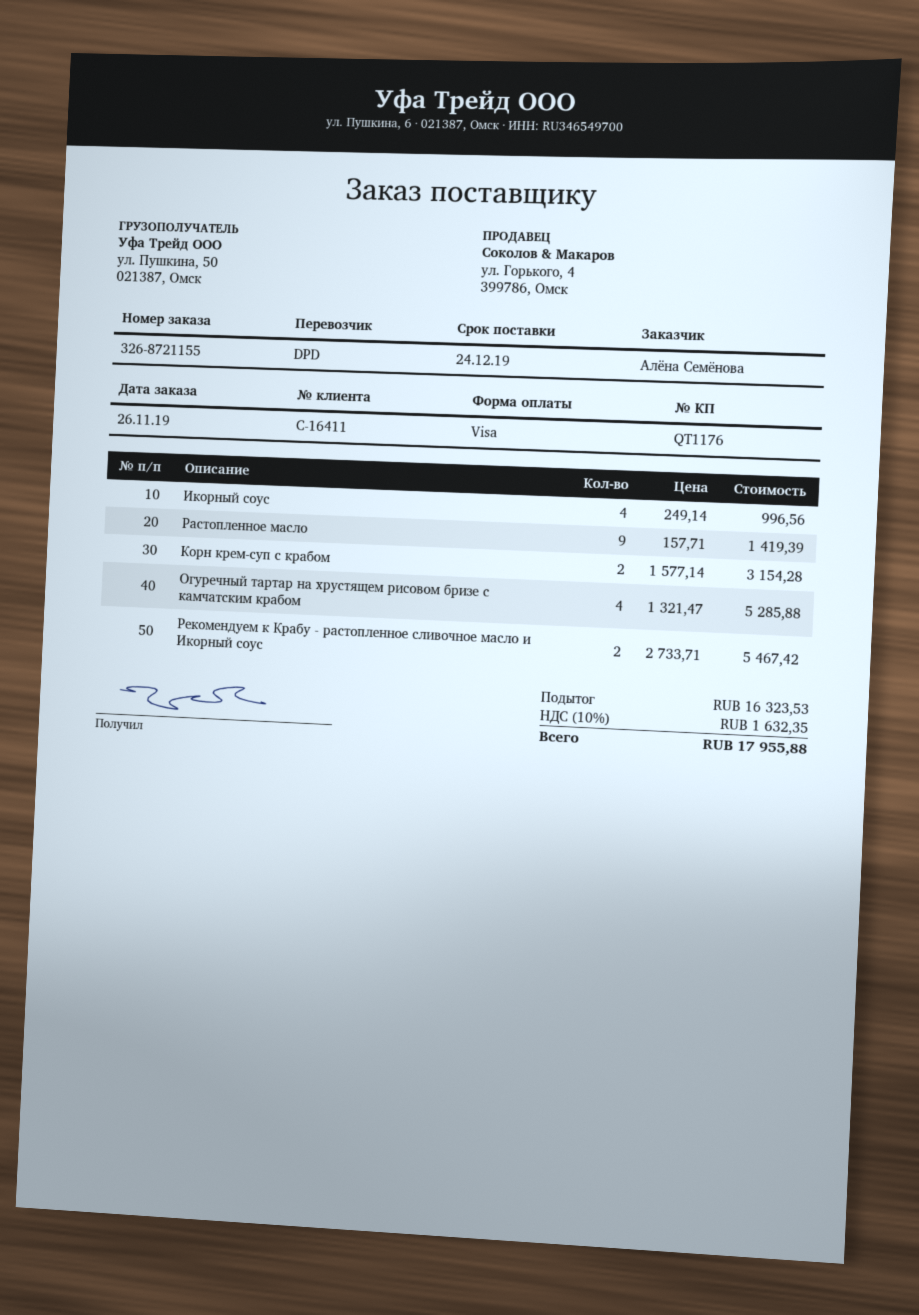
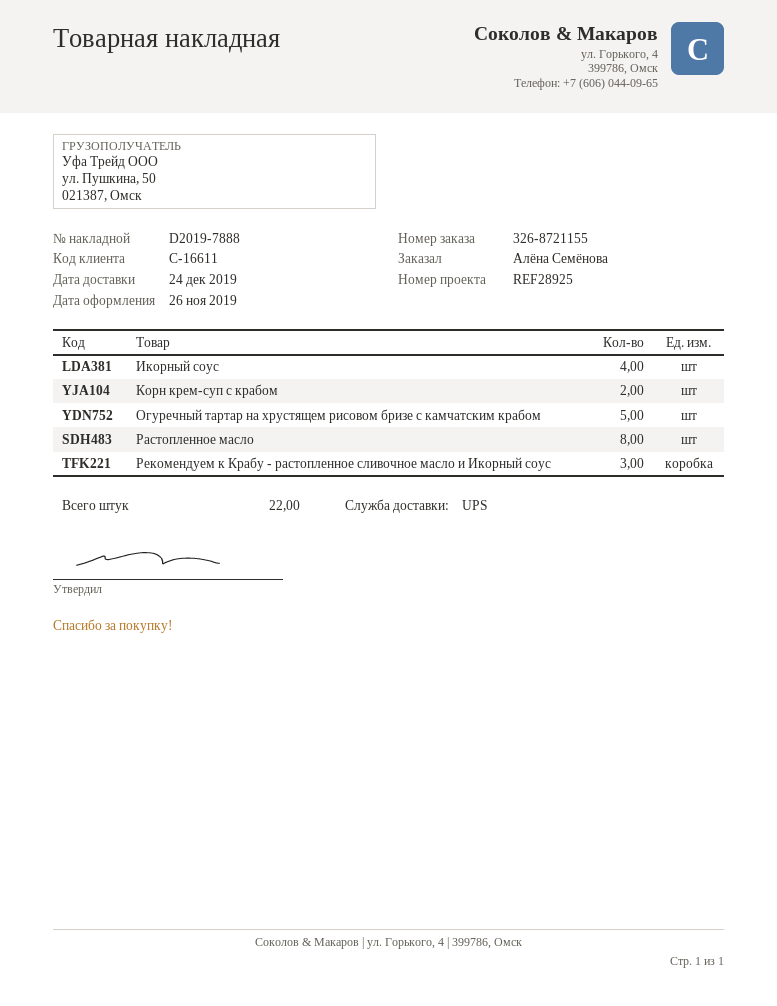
customer number: C-16411 -> C-16611
shipping method: DPD -> UPS
Растопленное масло: 9 -> 8
Огуречный тартар на хрустящем рисовом бризе с камчатским крабом: 4 -> 5
Рекомендуем к Крабу - растопленное сливочное масло и Икорный соус: 2 -> 3

